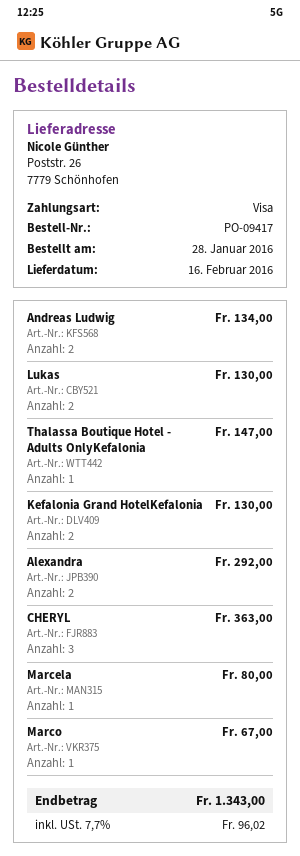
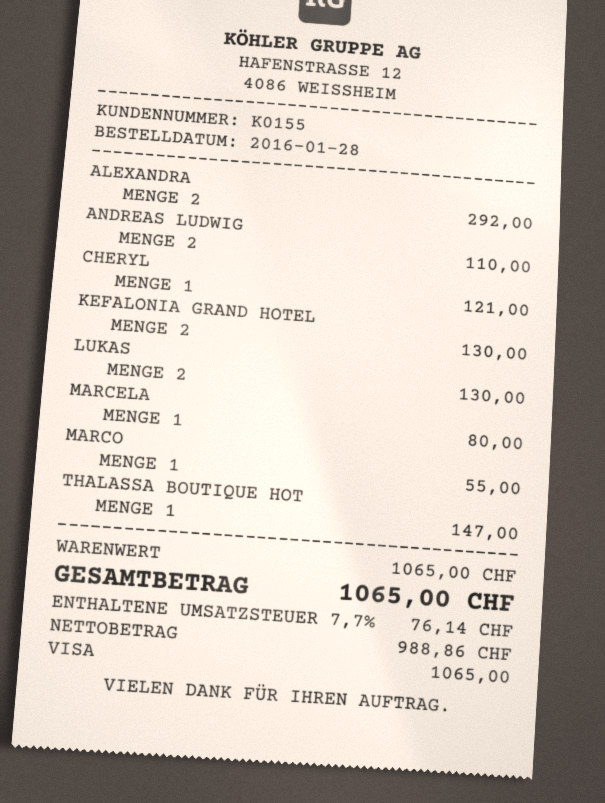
Andreas Ludwig: 2 for 134.00 -> 2 for 110.00
CHERYL: 3 for 363.00 -> 1 for 121.00
Marco: 1 for 67.00 -> 1 for 55.00
tax: 7.7% = 96.02 -> 7.7% = 76.14
total: 1343.00 -> 1065.00

